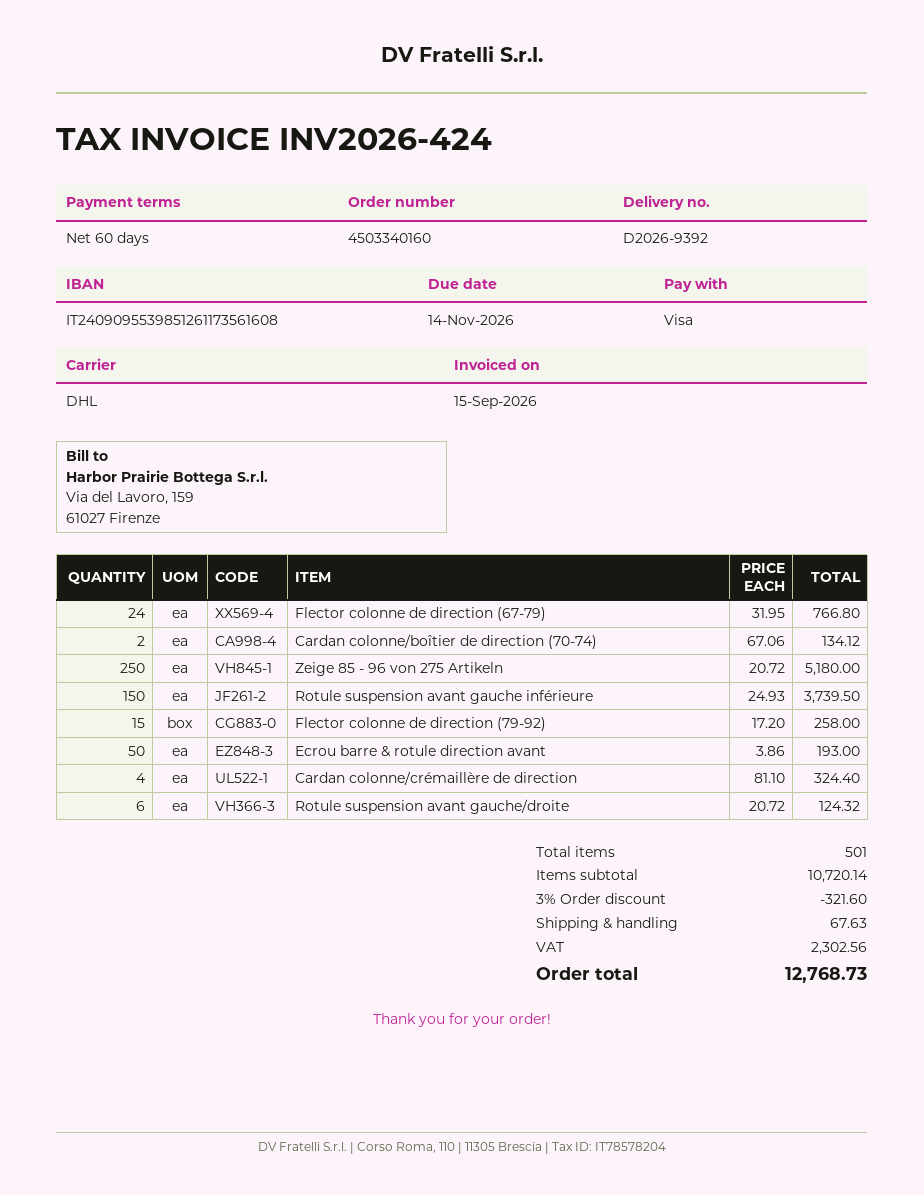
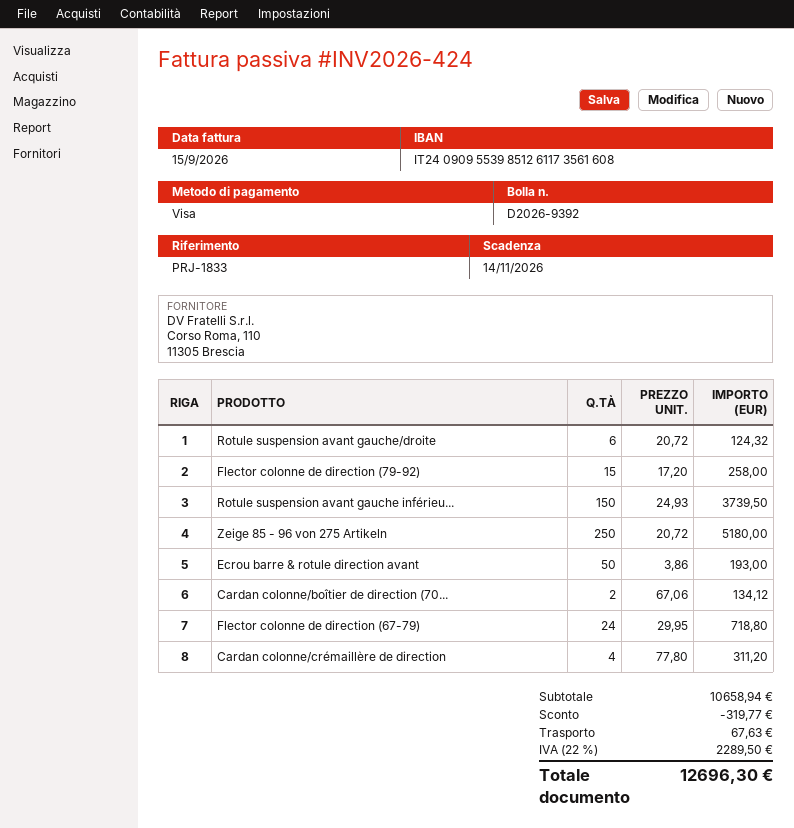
Flector colonne de direction (67-79): 24 x 31.95 = 766.80 -> 24 x 29.95 = 718.80
Cardan colonne/crémaillère de direction: 4 x 81.10 = 324.40 -> 4 x 77.80 = 311.20
subtotal: 10720.14 -> 10658.94
discount: 321.60 -> 319.77
tax: 2302.56 -> 2289.50
total: 12768.73 -> 12696.30

